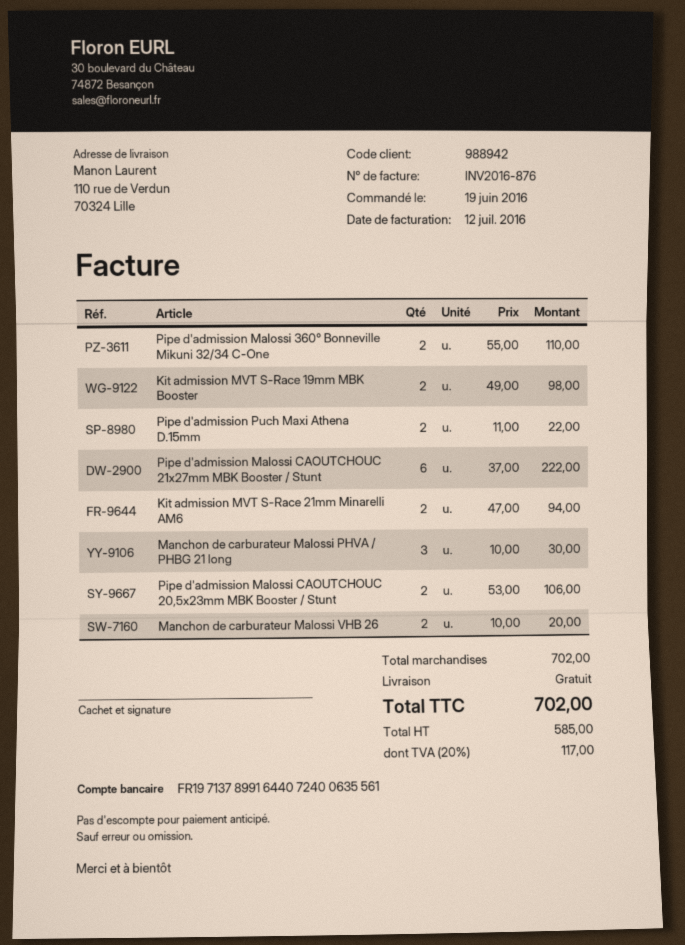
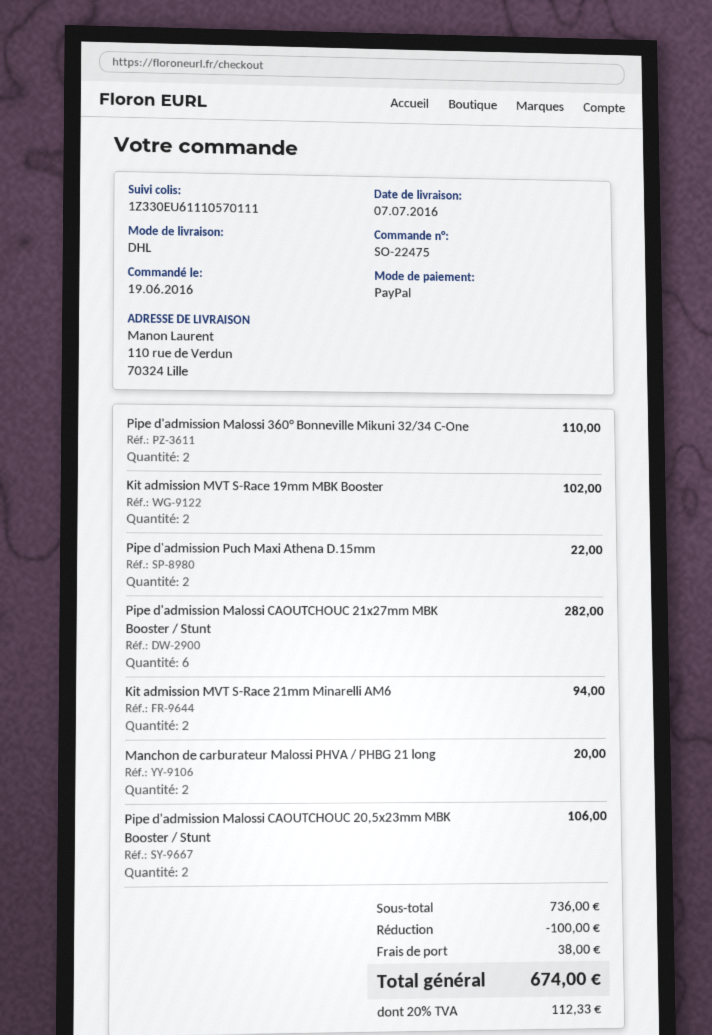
Kit admission MVT S-Race 19mm MBK Booster: 2 for 98.00 -> 2 for 102.00
Pipe d'admission Malossi CAOUTCHOUC 21x27mm MBK Booster / Stunt: 6 for 222.00 -> 6 for 282.00
Manchon de carburateur Malossi PHVA / PHBG 21 long: 3 for 30.00 -> 2 for 20.00
Manchon de carburateur Malossi VHB 26: 2 for 20.00 -> none
subtotal: 702.00 -> 736.00
discount: none -> 100.00
shipping: 0.00 -> 38.00
tax: 20% = 117.00 -> 20% = 112.33
total: 702.00 -> 674.00

